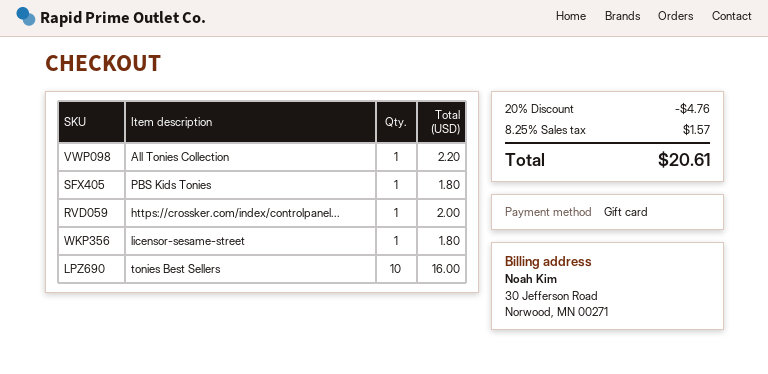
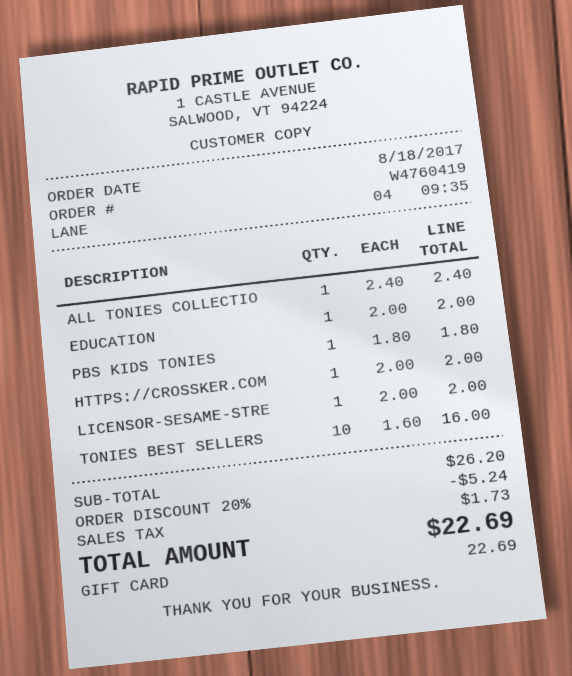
All Tonies Collection: 1 for 2.20 -> 1 for 2.40
licensor-sesame-street: 1 for 1.80 -> 1 for 2.00
EDUCATION: none -> 1 for 2.00
discount: 20% = 4.76 -> 20% = 5.24
tax: 1.57 -> 1.73
total: 20.61 -> 22.69

